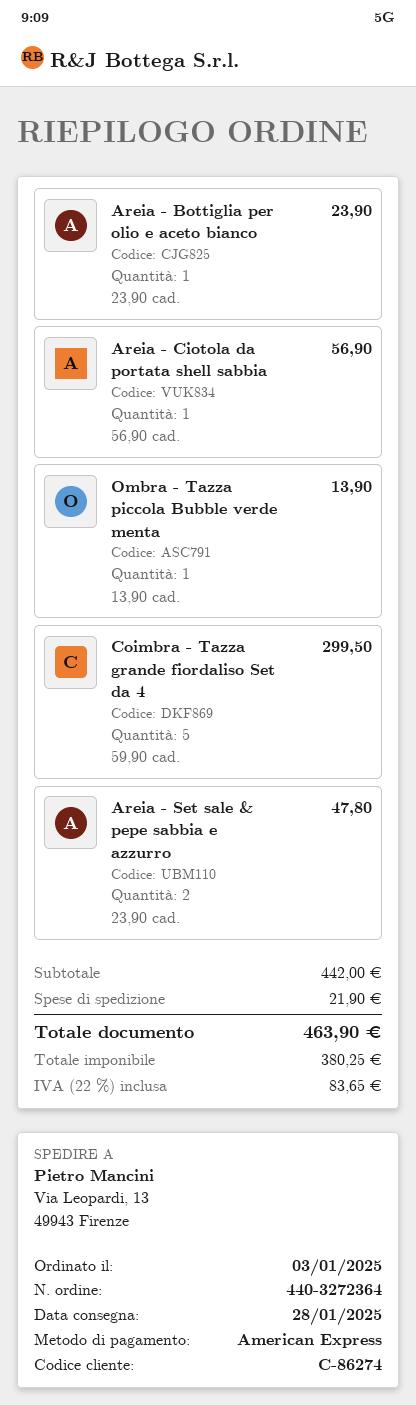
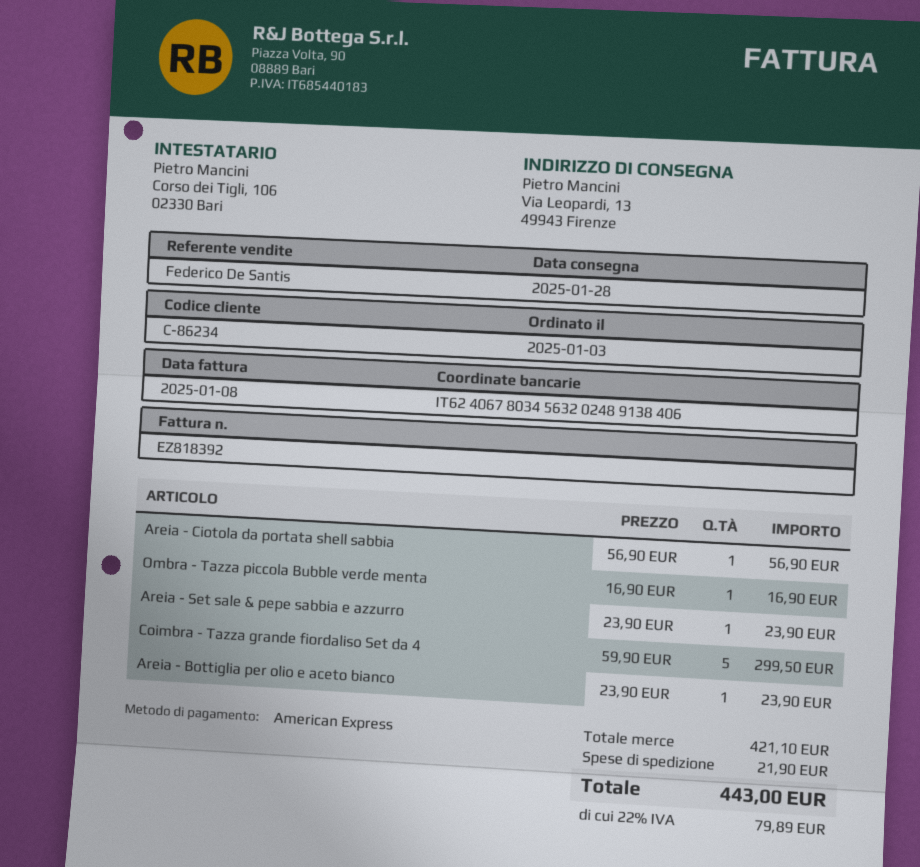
customer number: C-86274 -> C-86234
Ombra - Tazza piccola Bubble verde menta: 1 x 13.90 = 13.90 -> 1 x 16.90 = 16.90
Areia - Set sale & pepe sabbia e azzurro: 2 x 23.90 = 47.80 -> 1 x 23.90 = 23.90
subtotal: 442.00 -> 421.10
tax: 22% = 83.65 -> 22% = 79.89
total: 463.90 -> 443.00

